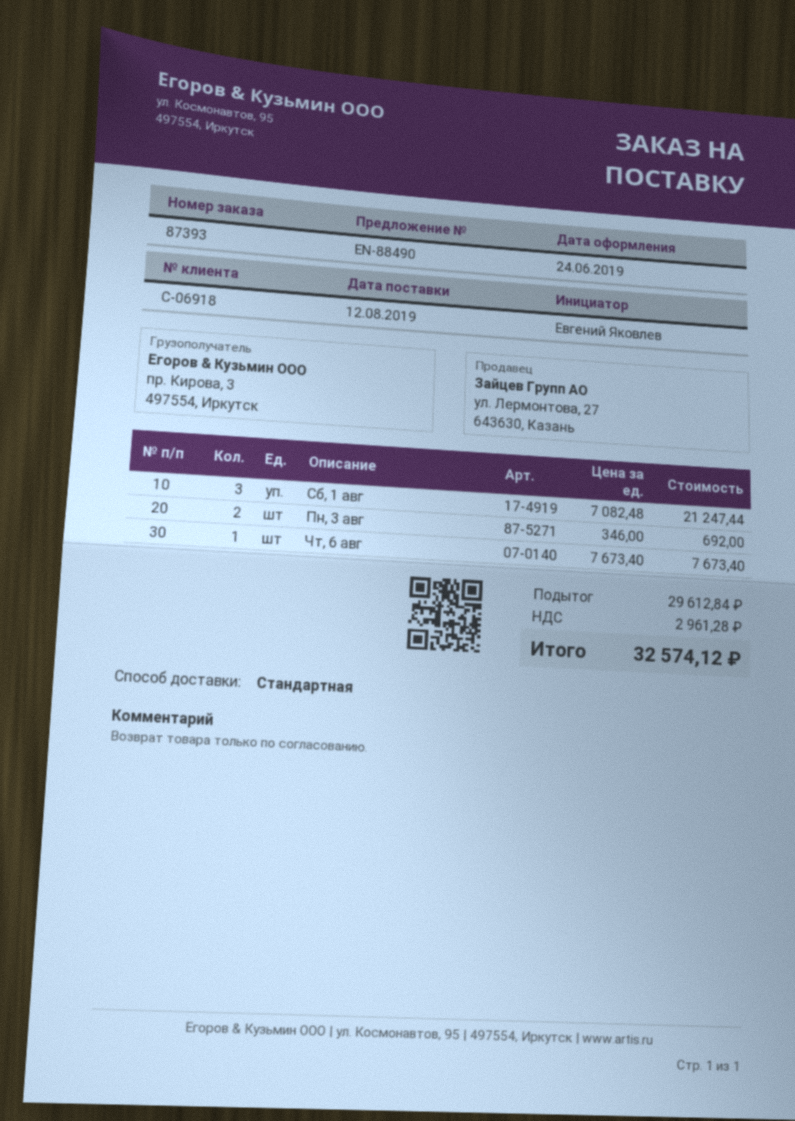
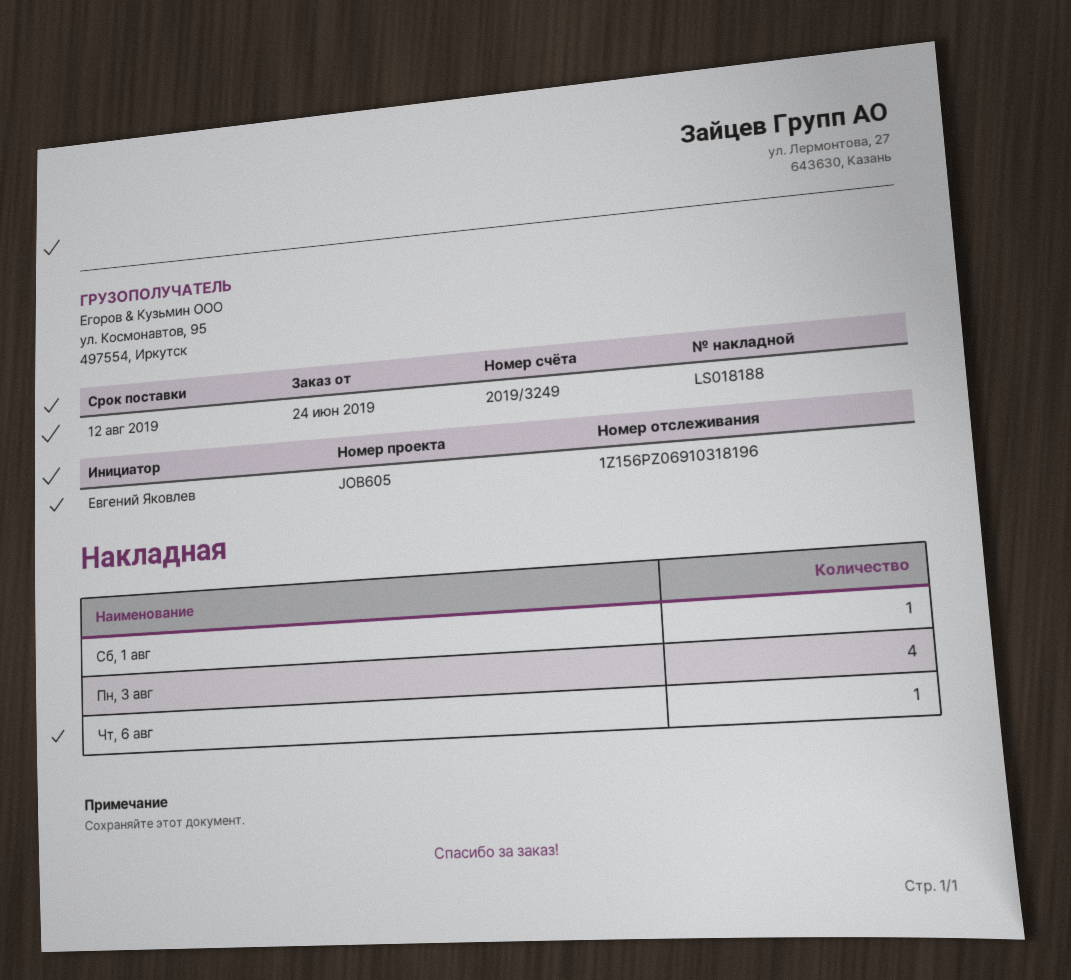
ship to: пр. Кирова, 3, 497554, Иркутск -> ул. Космонавтов, 95, 497554, Иркутск
Сб, 1 авг: 3 -> 1
Пн, 3 авг: 2 -> 4

